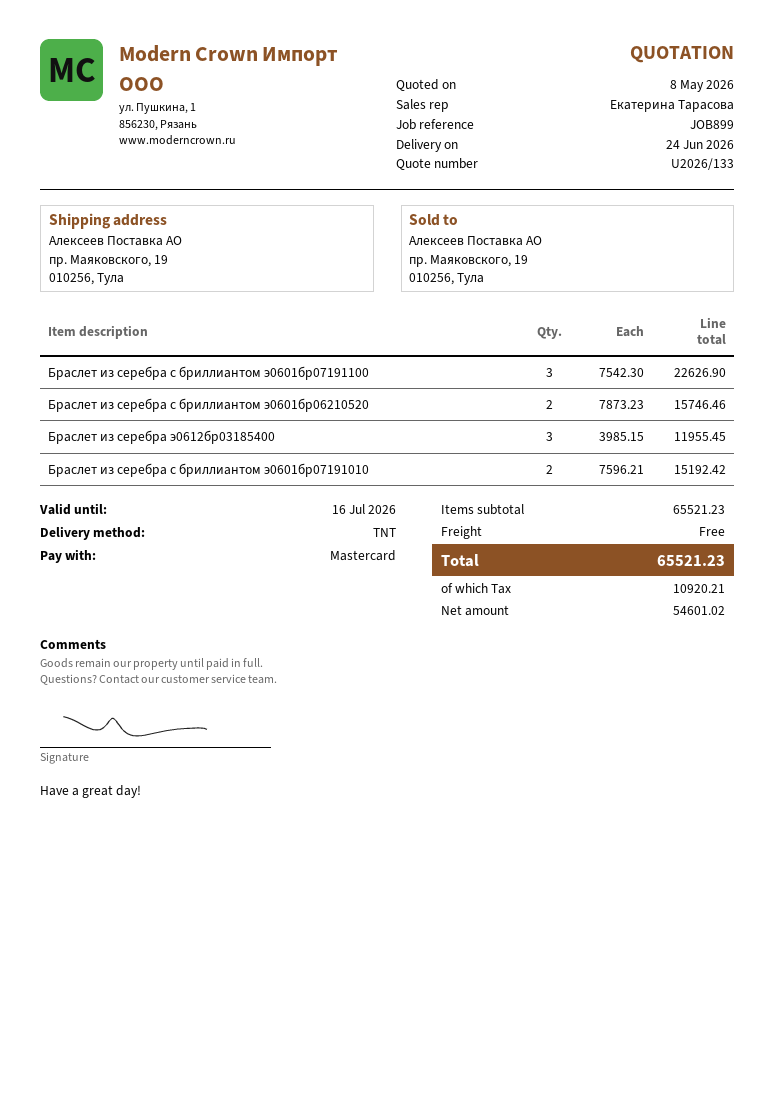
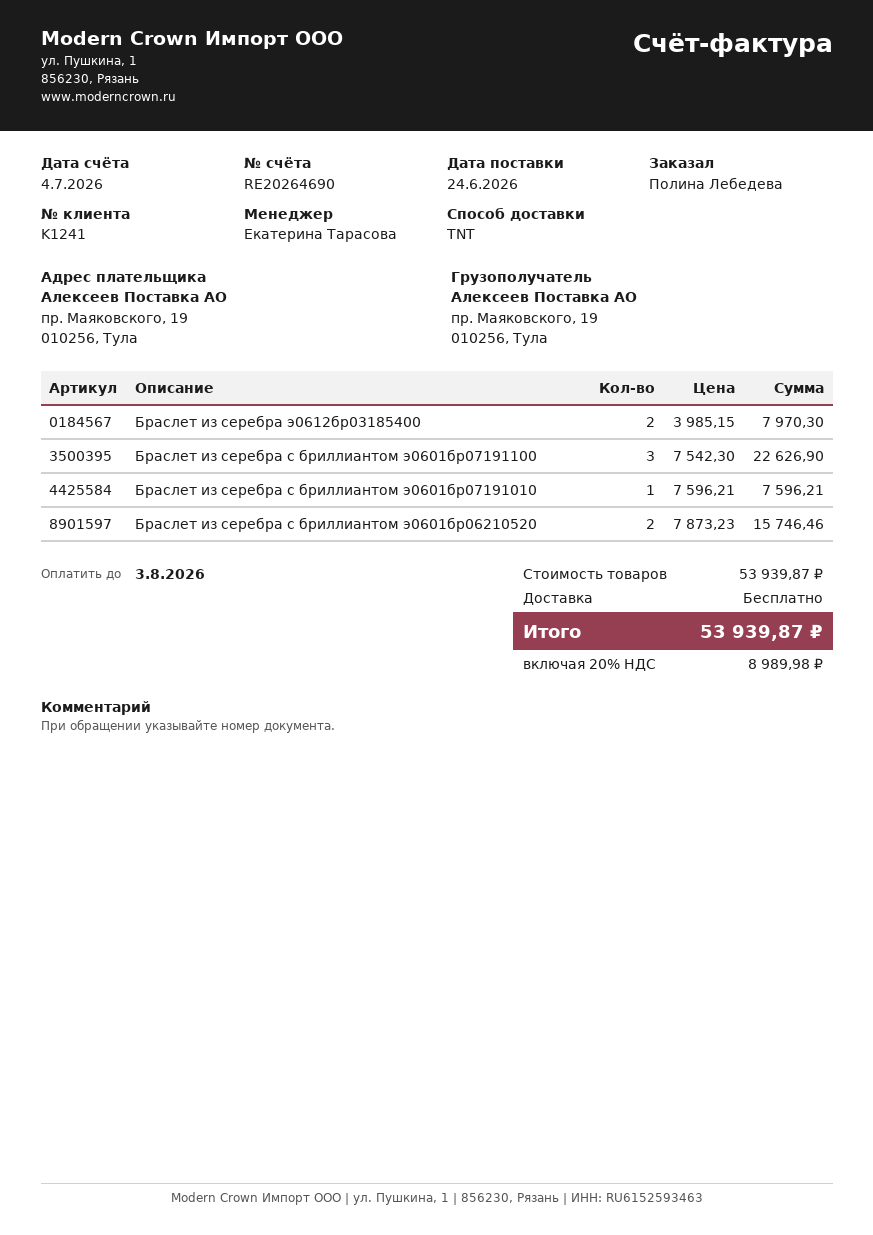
Браслет из серебра э0612бр03185400: 3 x 3985.15 = 11955.45 -> 2 x 3985.15 = 7970.30
Браслет из серебра с бриллиантом э0601бр07191010: 2 x 7596.21 = 15192.42 -> 1 x 7596.21 = 7596.21
subtotal: 65521.23 -> 53939.87
tax: 10920.21 -> 8989.98
total: 65521.23 -> 53939.87

